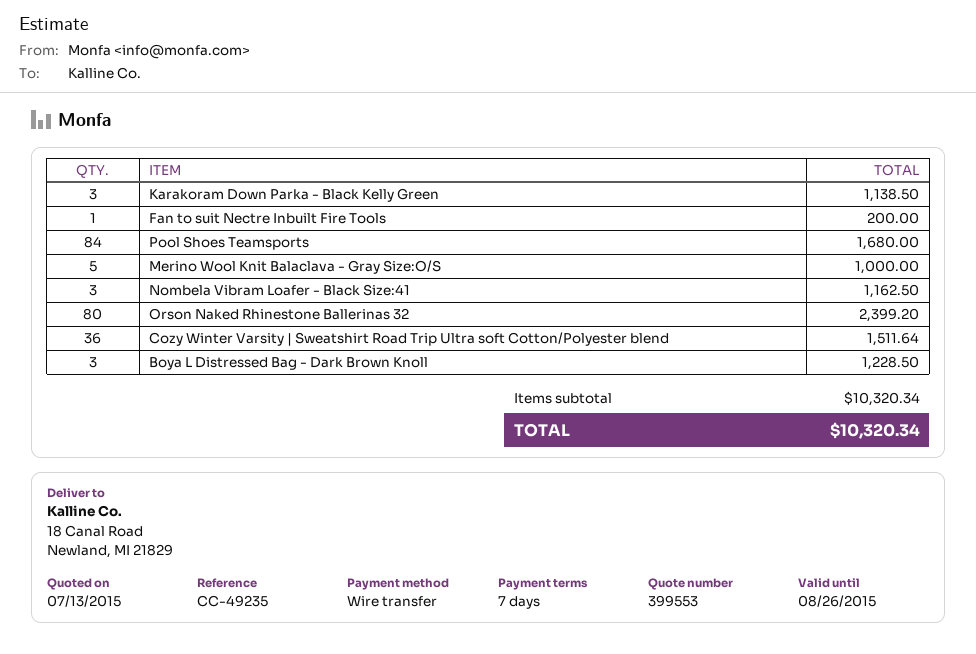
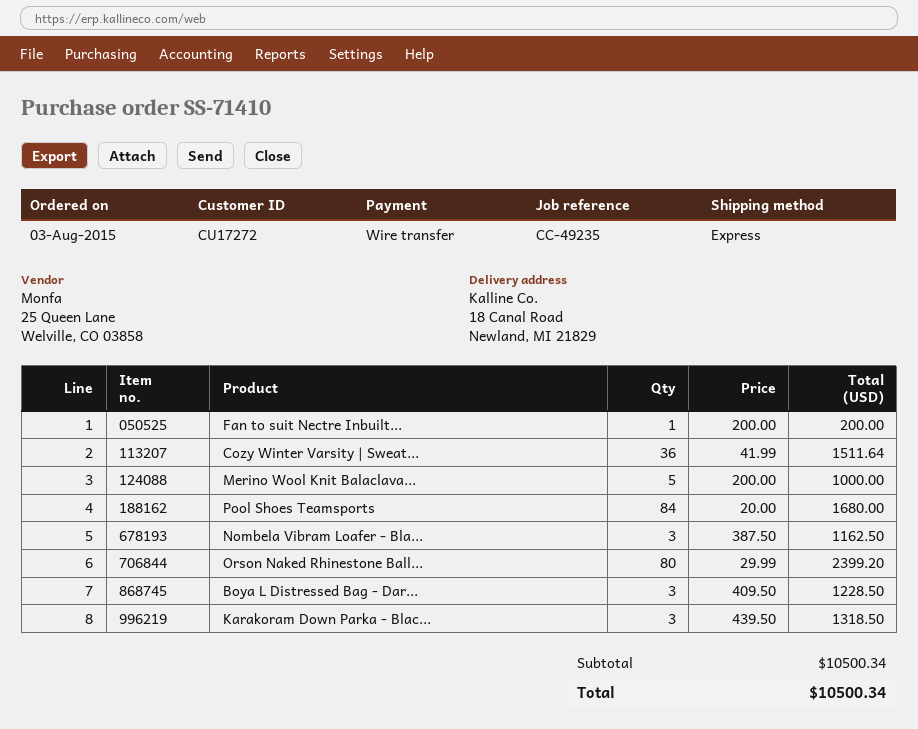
Karakoram Down Parka - Black Kelly Green: 3 for 1138.50 -> 3 for 1318.50
subtotal: 10320.34 -> 10500.34
total: 10320.34 -> 10500.34

